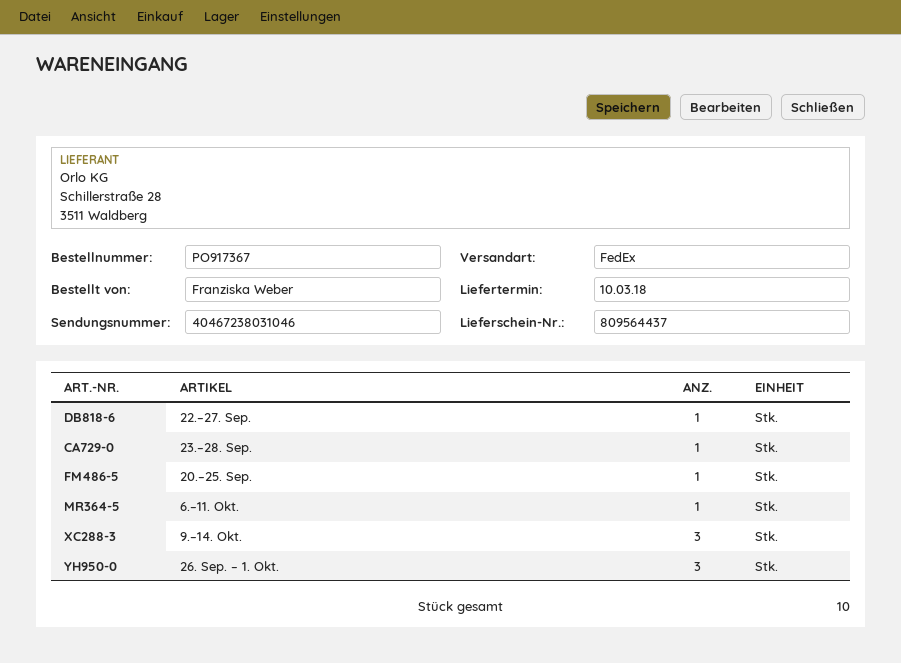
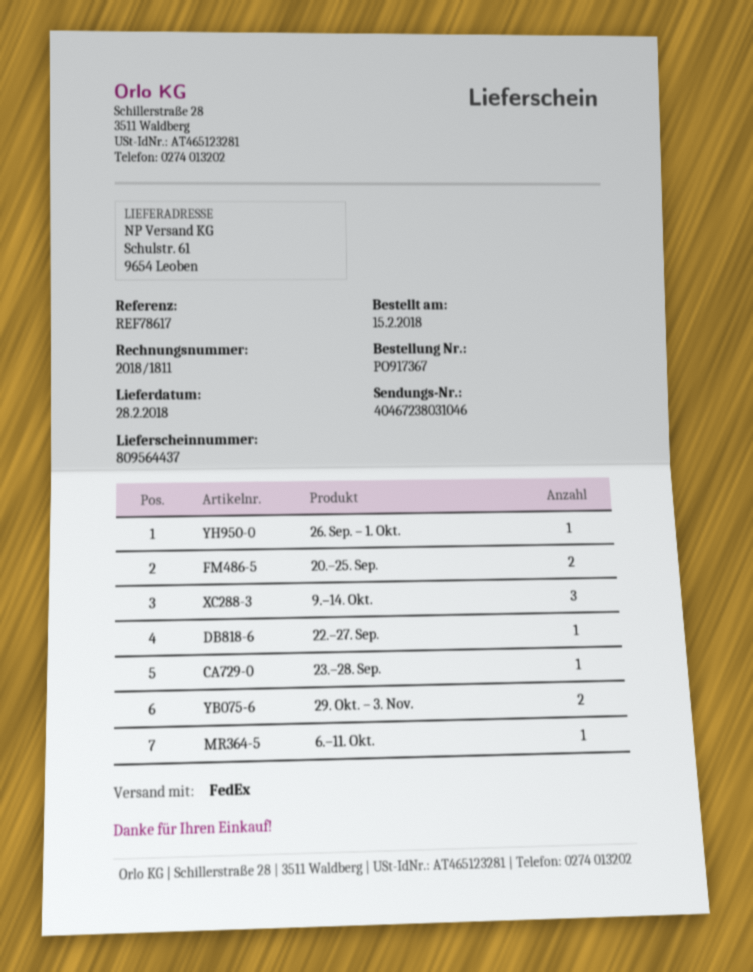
delivery date: 2018-03-10 -> 2018-02-28
20.–25. Sep.: 1 -> 2
26. Sep. – 1. Okt.: 3 -> 1
29. Okt. – 3. Nov.: none -> 2

